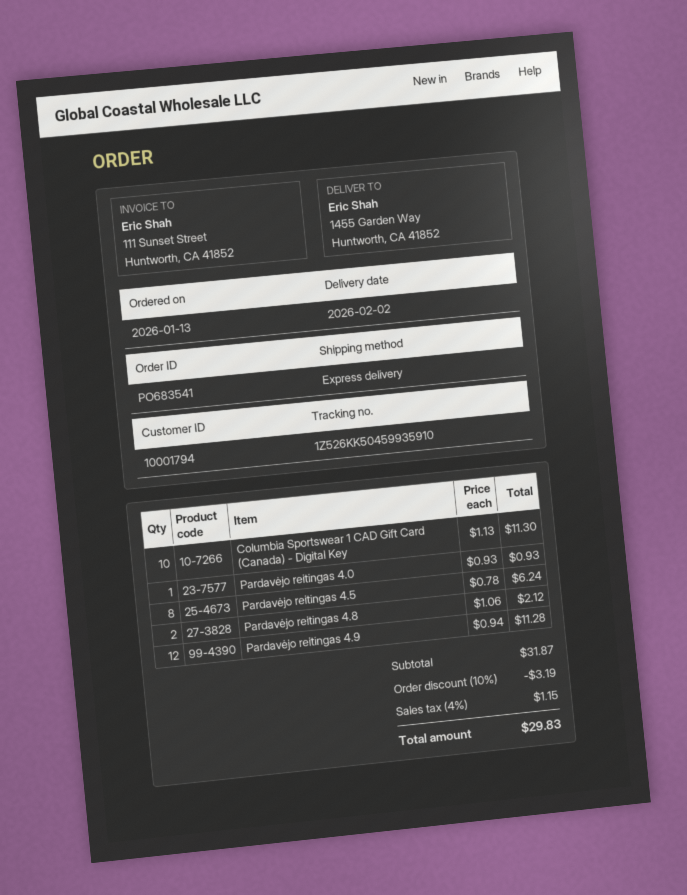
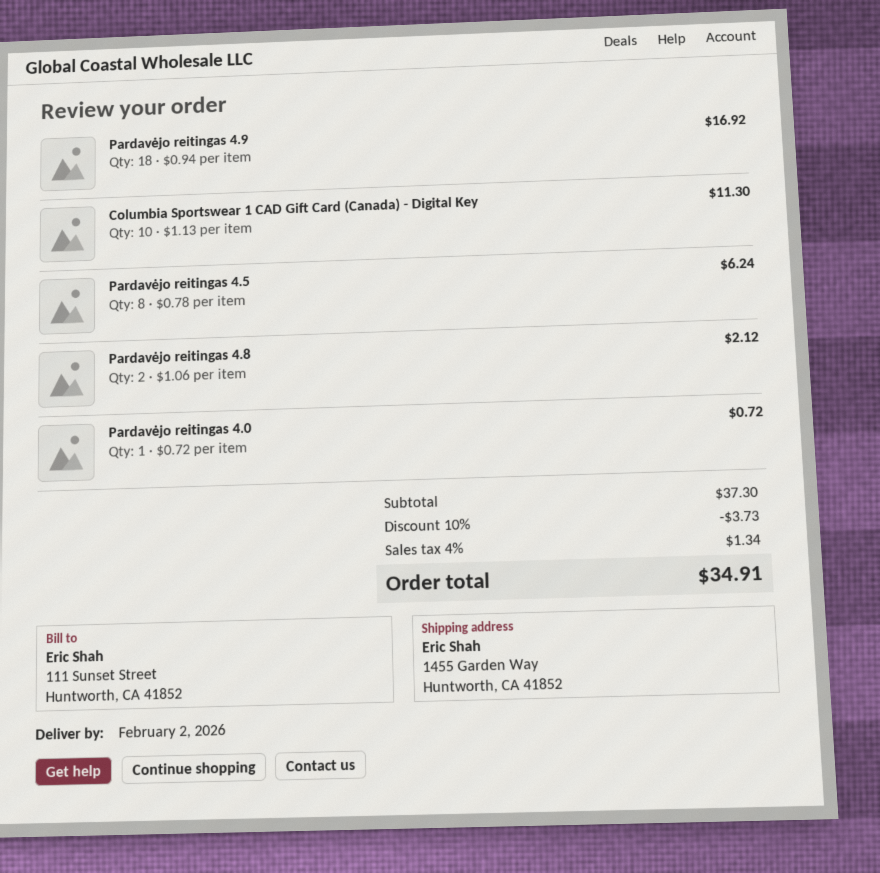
Pardavėjo reitingas 4.0: 1 x 0.93 = 0.93 -> 1 x 0.72 = 0.72
Pardavėjo reitingas 4.9: 12 x 0.94 = 11.28 -> 18 x 0.94 = 16.92
subtotal: 31.87 -> 37.30
discount: 10% = 3.19 -> 10% = 3.73
tax: 4% = 1.15 -> 4% = 1.34
total: 29.83 -> 34.91

